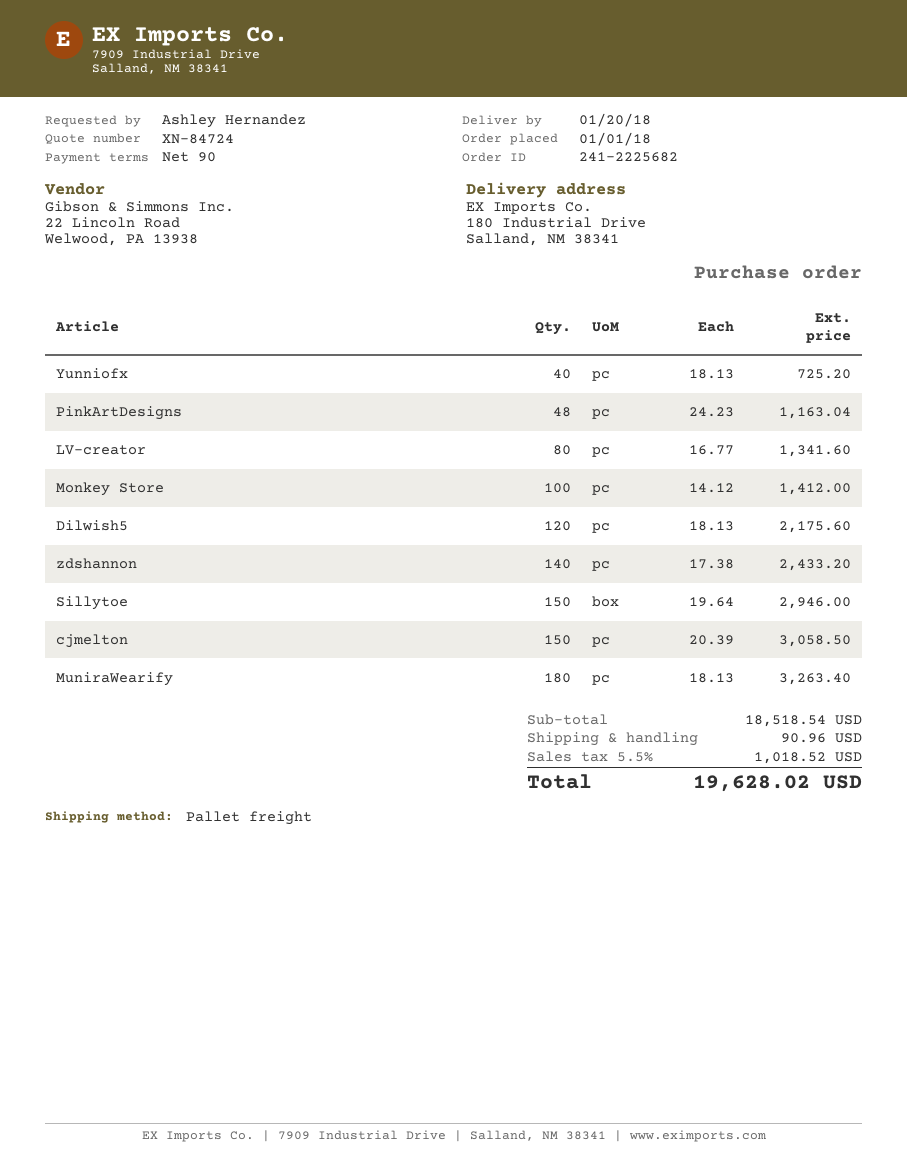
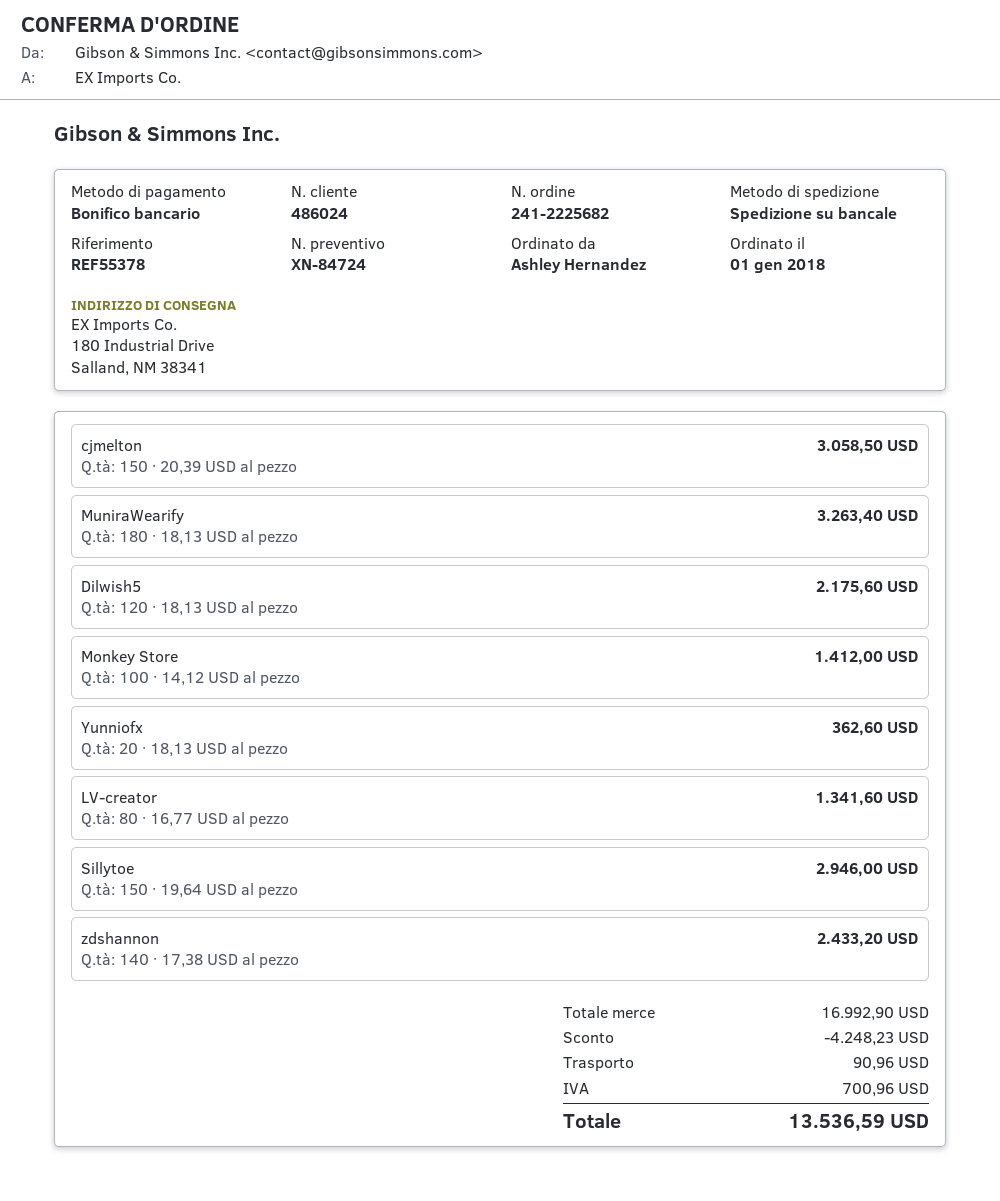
Yunniofx: 40 x 18.13 = 725.20 -> 20 x 18.13 = 362.60
PinkArtDesigns: 48 x 24.23 = 1163.04 -> none
subtotal: 18518.54 -> 16992.90
discount: none -> 4248.23
tax: 1018.52 -> 700.96
total: 19628.02 -> 13536.59

